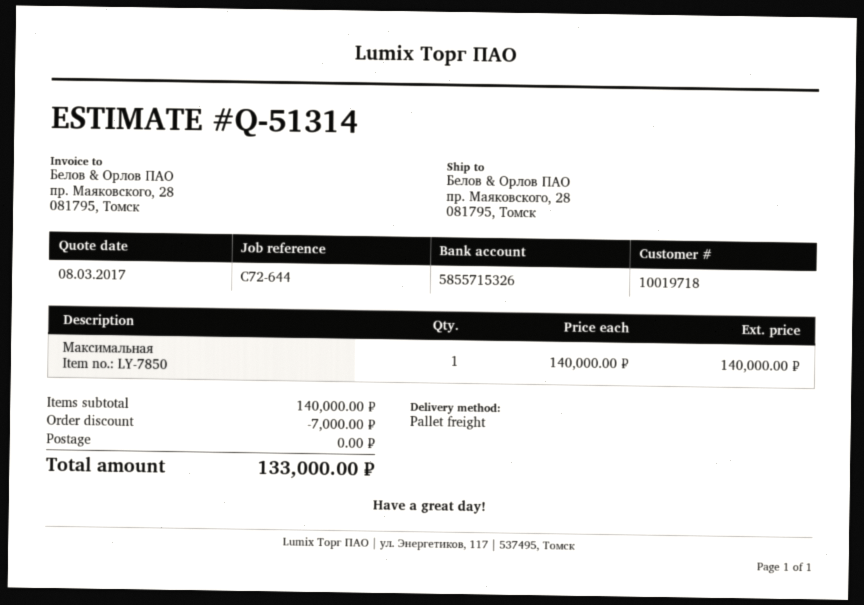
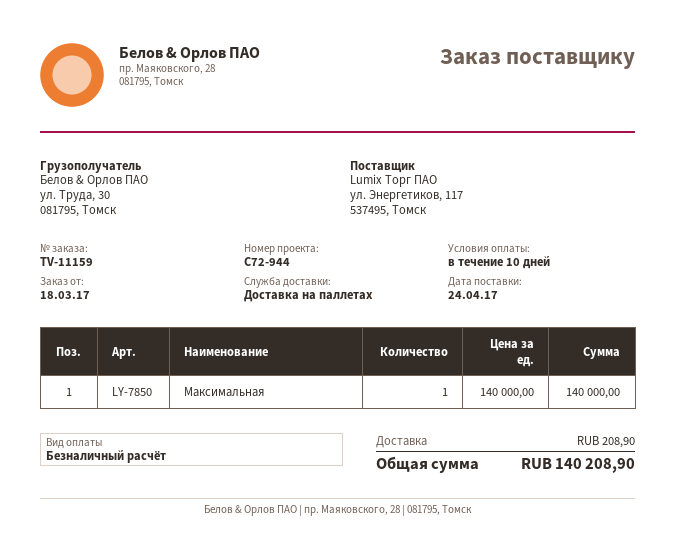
reference: C72-644 -> C72-944
ship to: пр. Маяковского, 28, 081795, Томск -> ул. Труда, 30, 081795, Томск
discount: 7000.00 -> none
shipping: 0.00 -> 208.90
total: 133000.00 -> 140208.90

